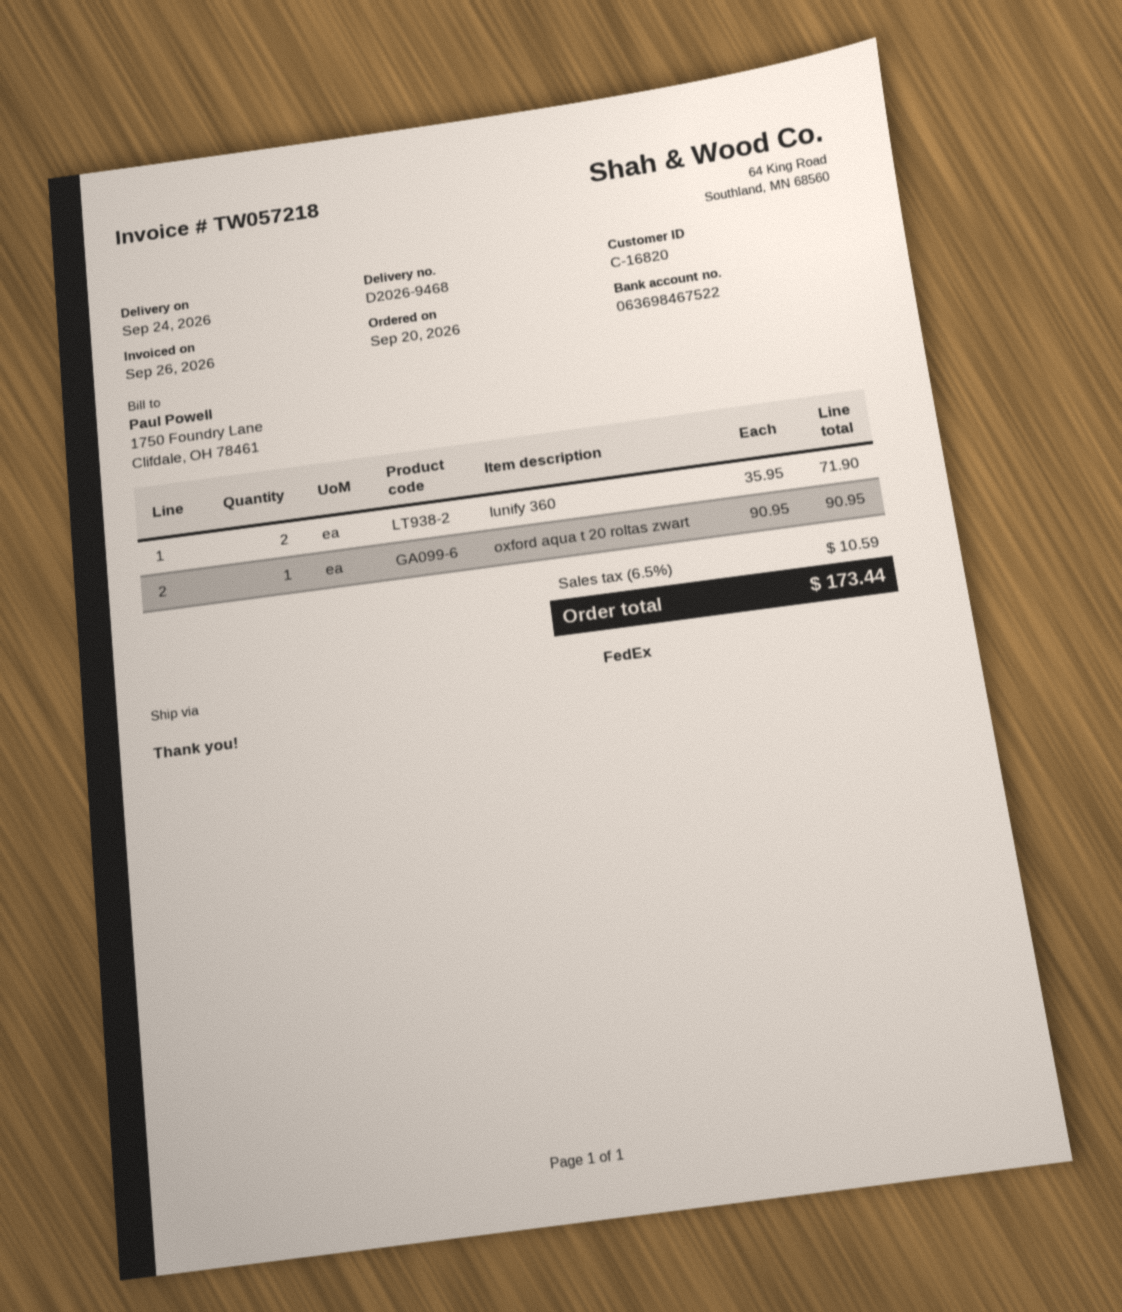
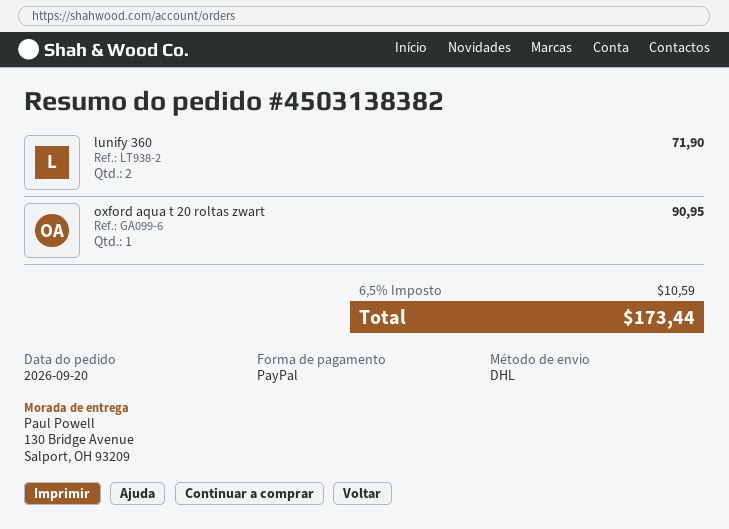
shipping method: FedEx -> DHL

